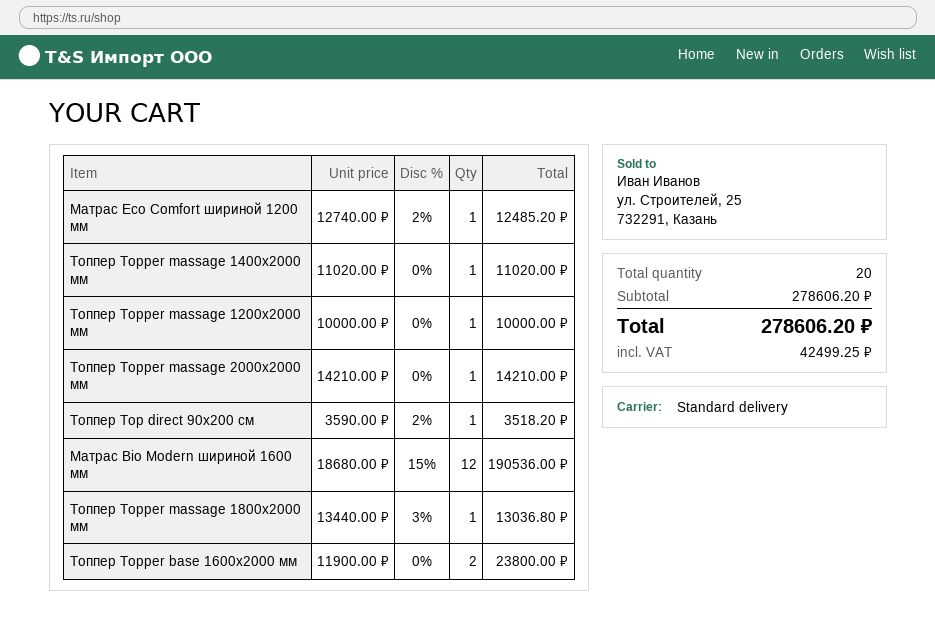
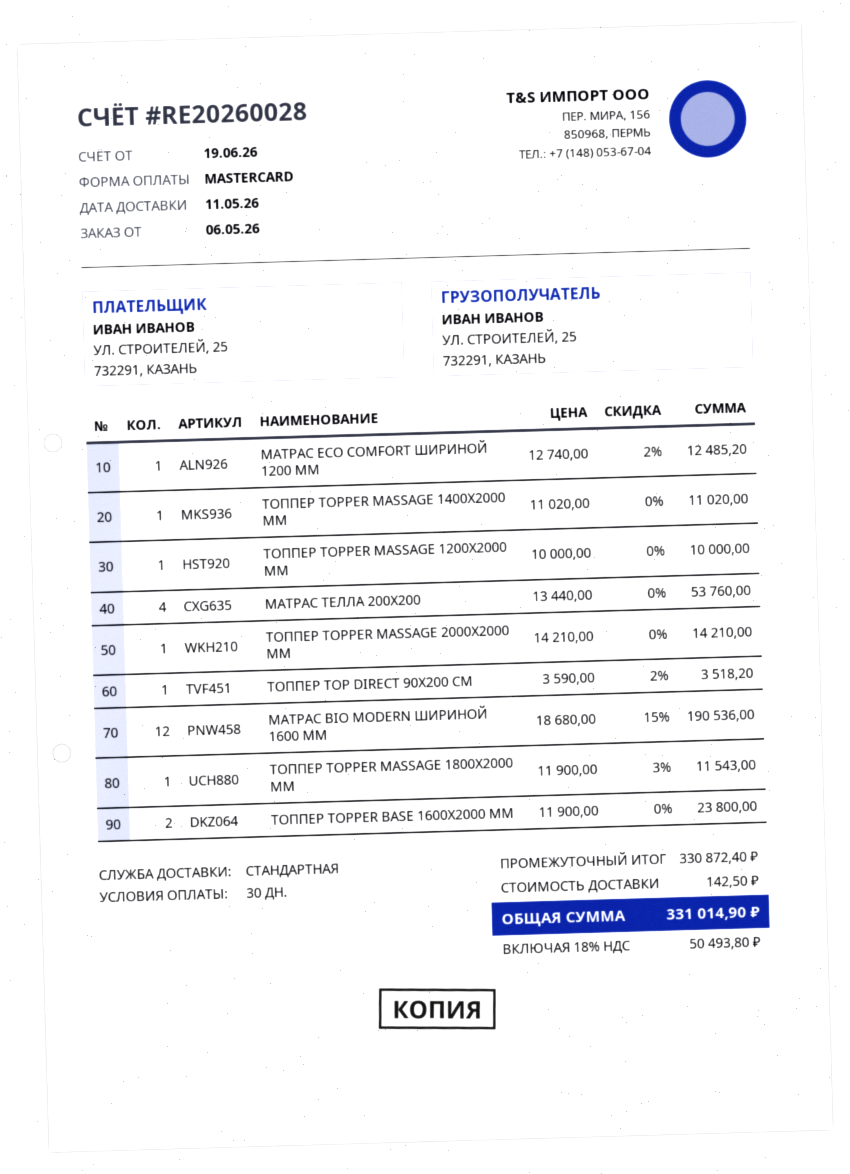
Топпер Topper massage 1800х2000 мм: 1 x 13440.00 - 3% = 13036.80 -> 1 x 11900.00 - 3% = 11543.00
МАТРАС ТЕЛЛА 200Х200: none -> 4 x 13440.00 = 53760.00
subtotal: 278606.20 -> 330872.40
shipping: none -> 142.50
tax: 42499.25 -> 50493.80
total: 278606.20 -> 331014.90

